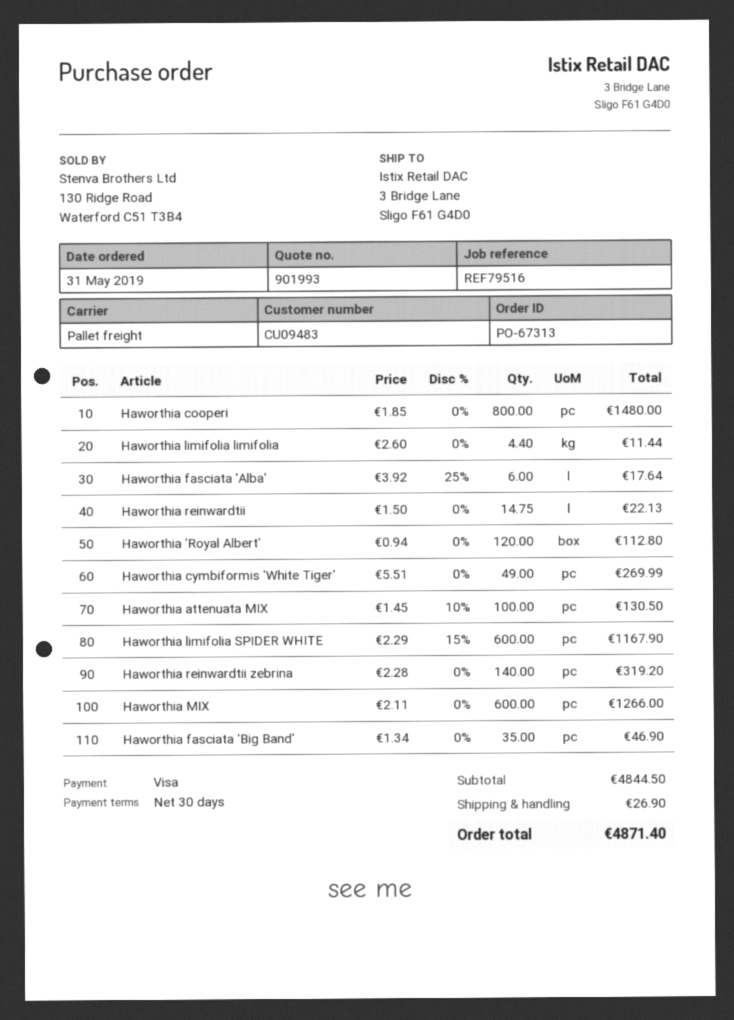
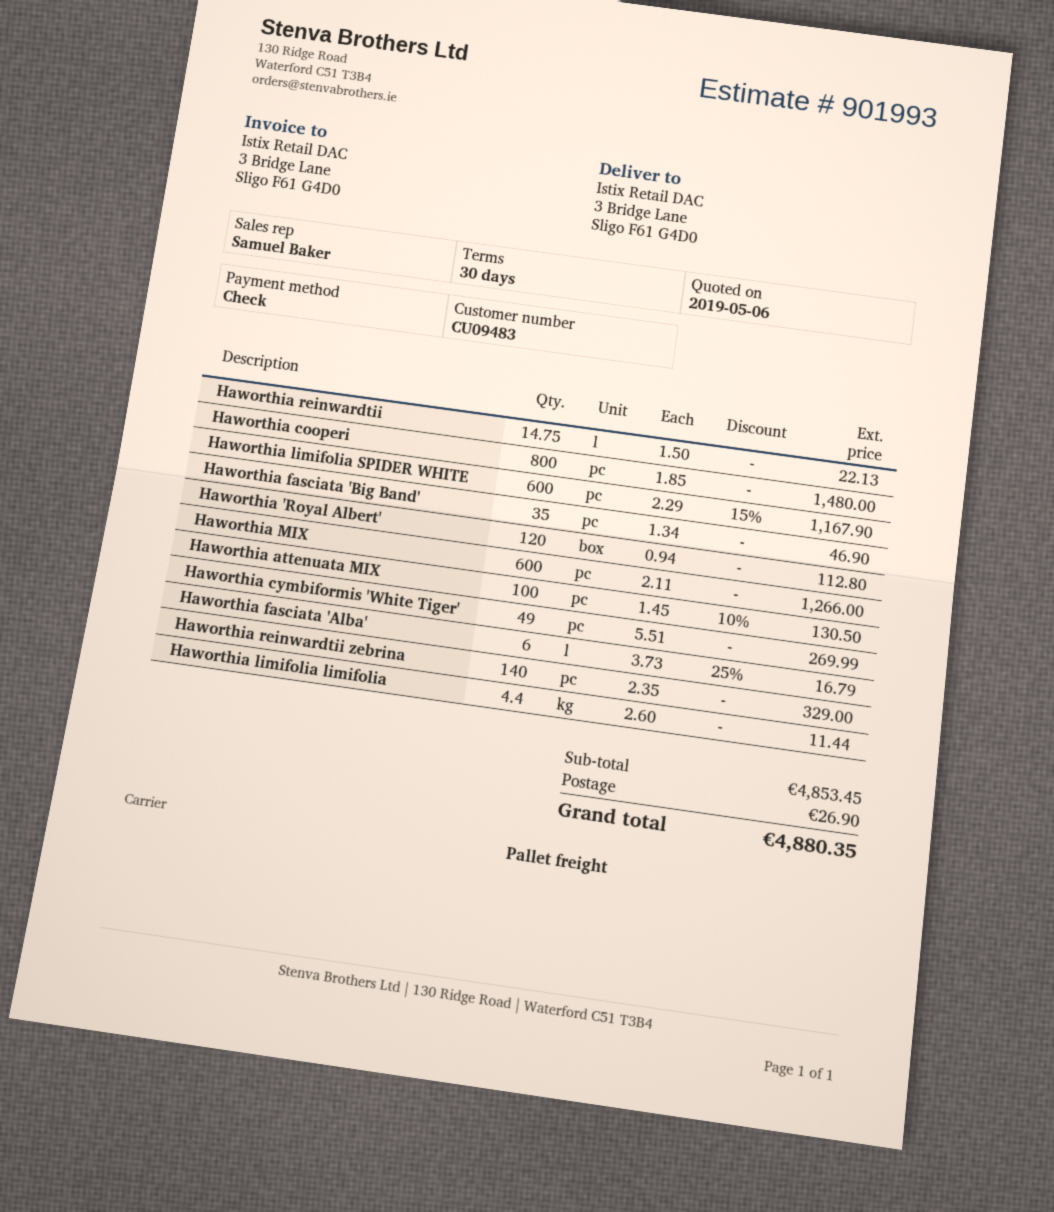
payment method: Visa -> cheque
Haworthia fasciata 'Alba': 6 x 3.92 - 25% = 17.64 -> 6 x 3.73 - 25% = 16.79
Haworthia reinwardtii zebrina: 140 x 2.28 = 319.20 -> 140 x 2.35 = 329.00
subtotal: 4844.50 -> 4853.45
total: 4871.40 -> 4880.35

